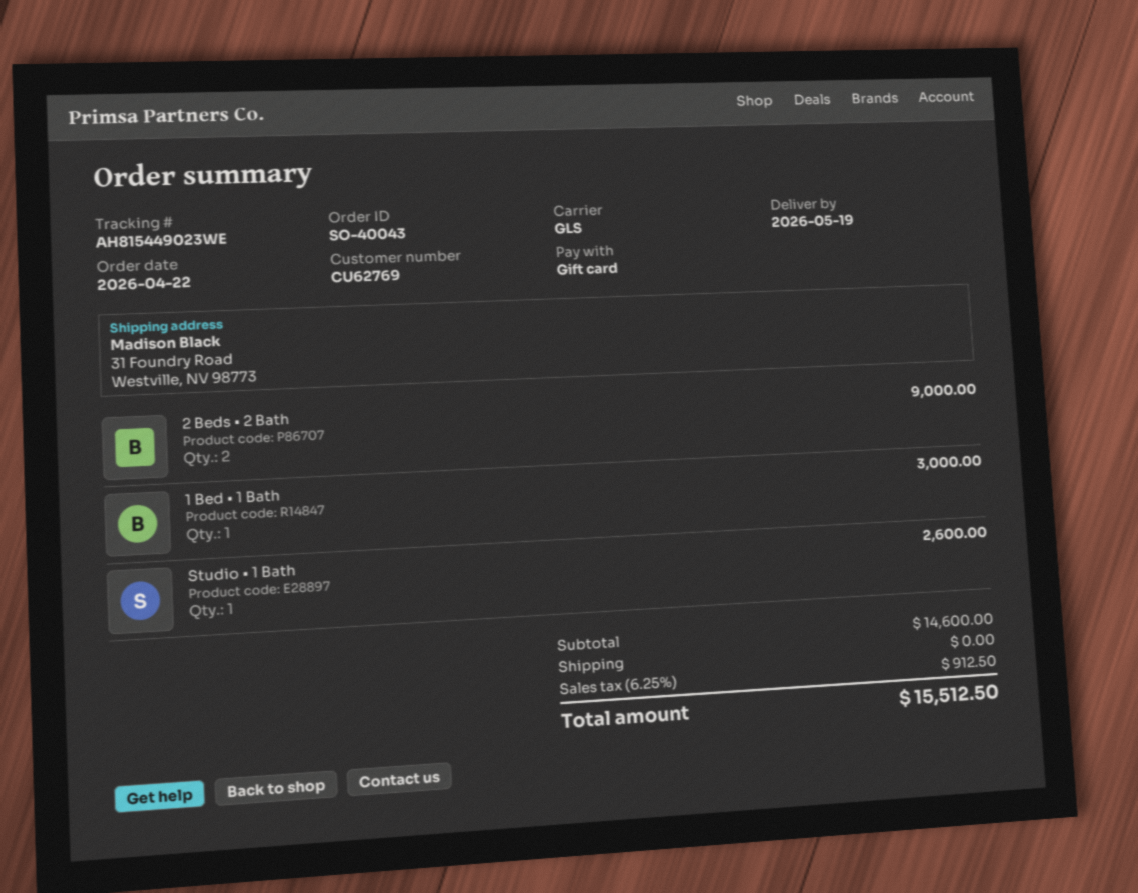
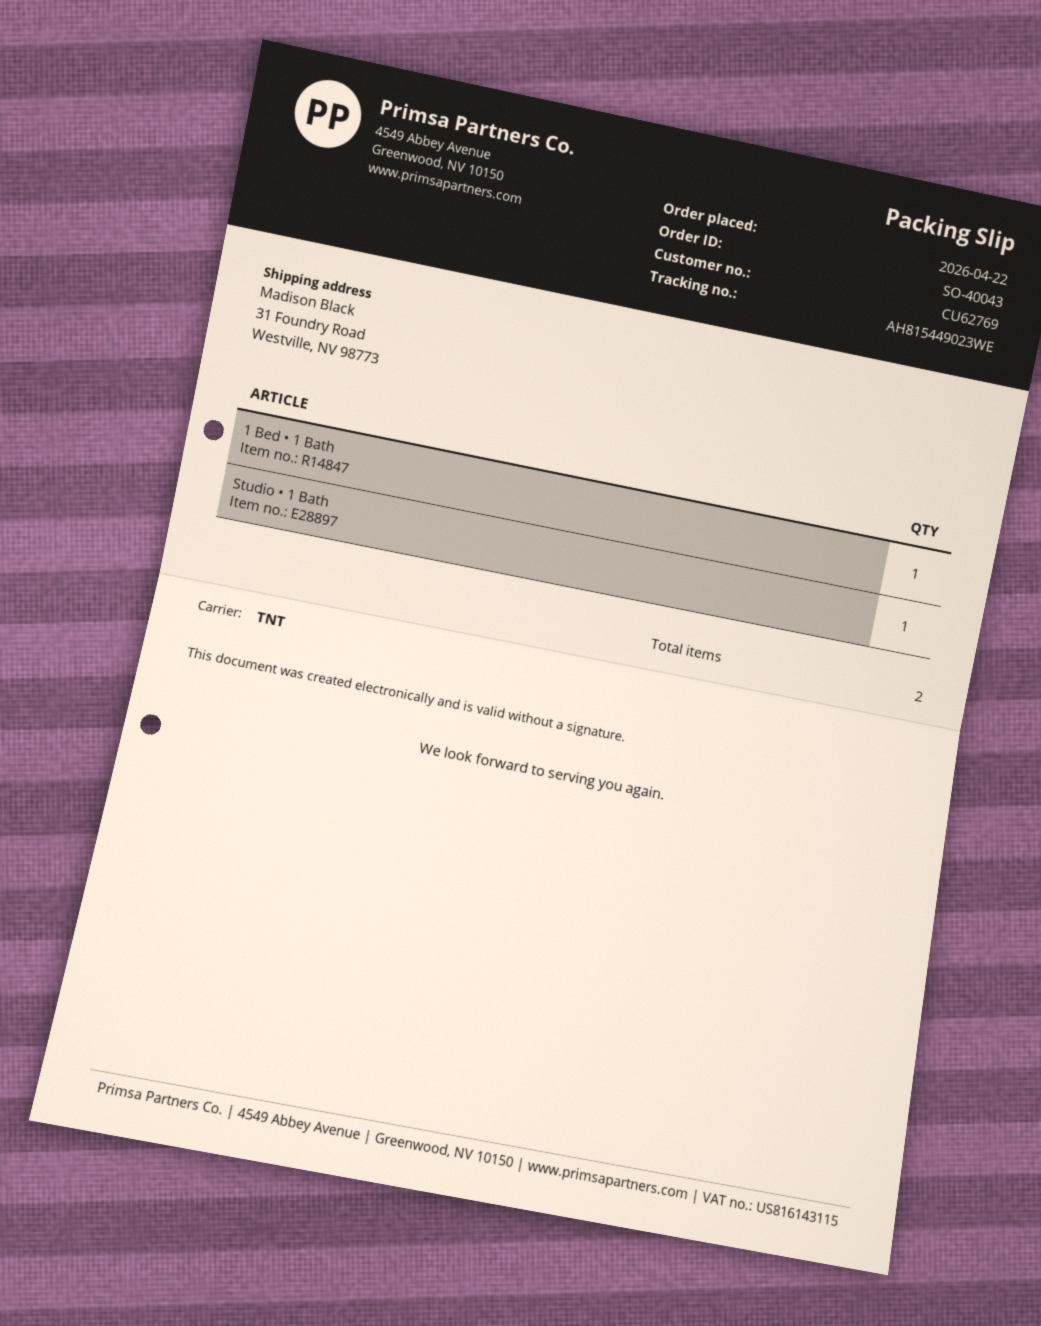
shipping method: GLS -> TNT
2 Beds • 2 Bath: 2 -> none

